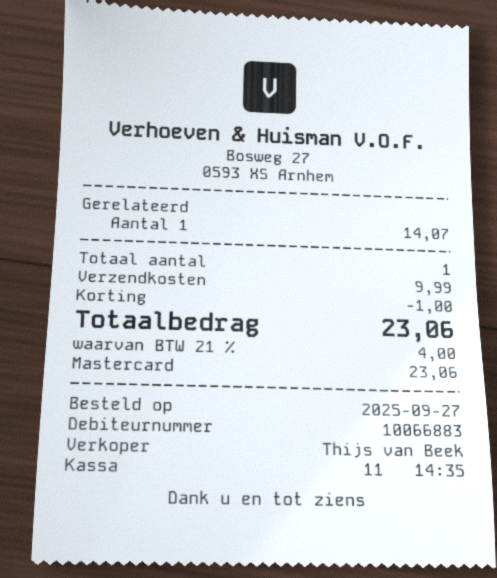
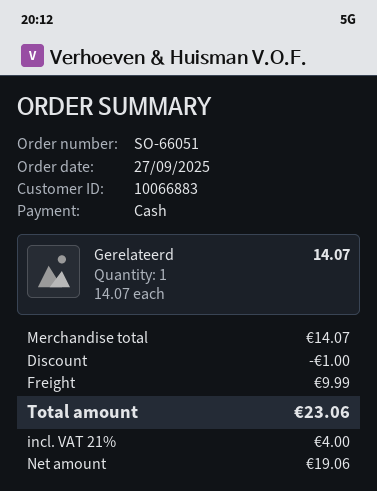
payment method: Mastercard -> cash

